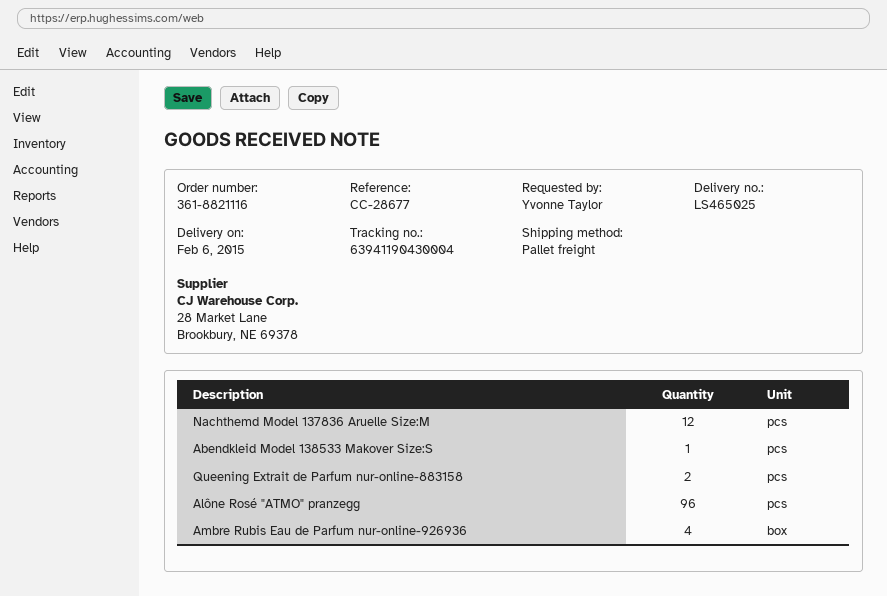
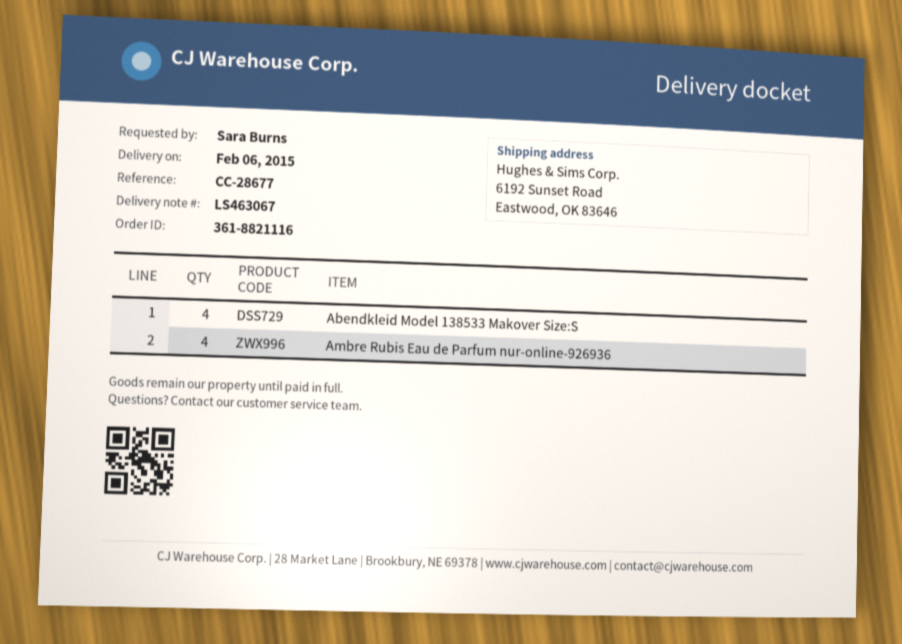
delivery note number: LS465025 -> LS463067
ordered by: Yvonne Taylor -> Sara Burns
Nachthemd Model 137836 Aruelle Size:M: 12 -> none
Abendkleid Model 138533 Makover Size:S: 1 -> 4
Queening Extrait de Parfum nur-online-883158: 2 -> none
Alône Rosé "ATMO" pranzegg: 96 -> none

